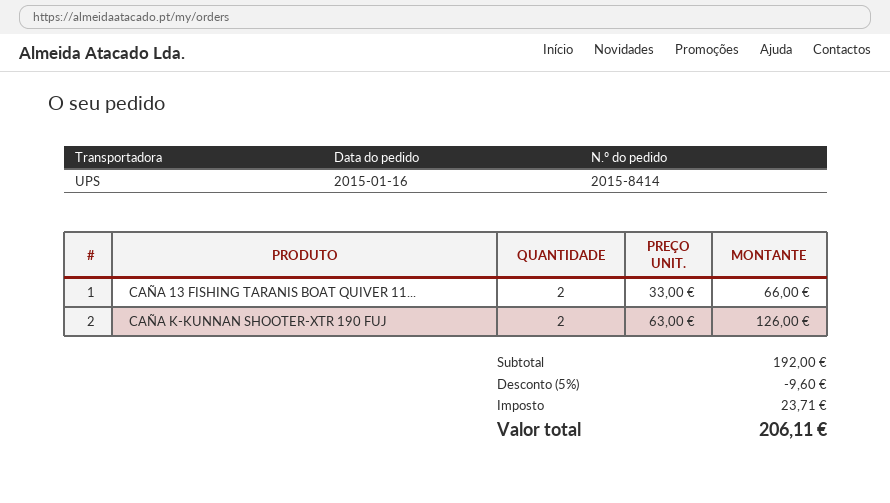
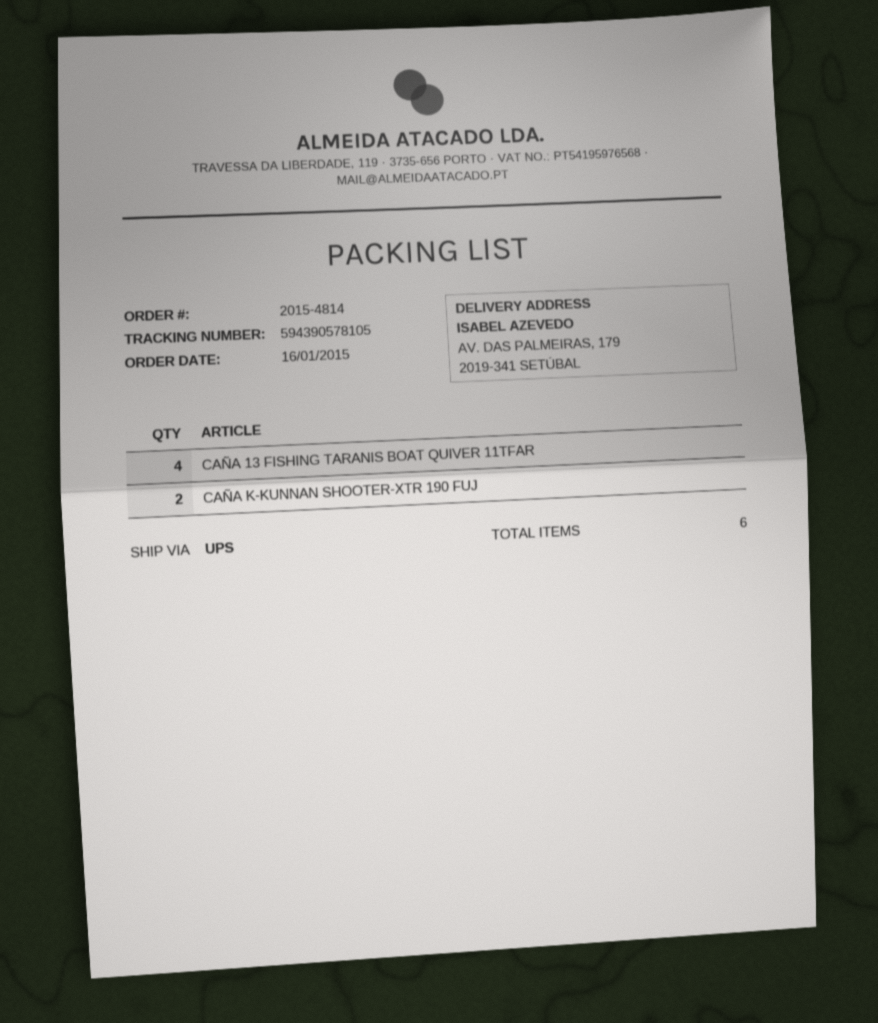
order number: 2015-8414 -> 2015-4814
CAÑA 13 FISHING TARANIS BOAT QUIVER 11...: 2 -> 4

